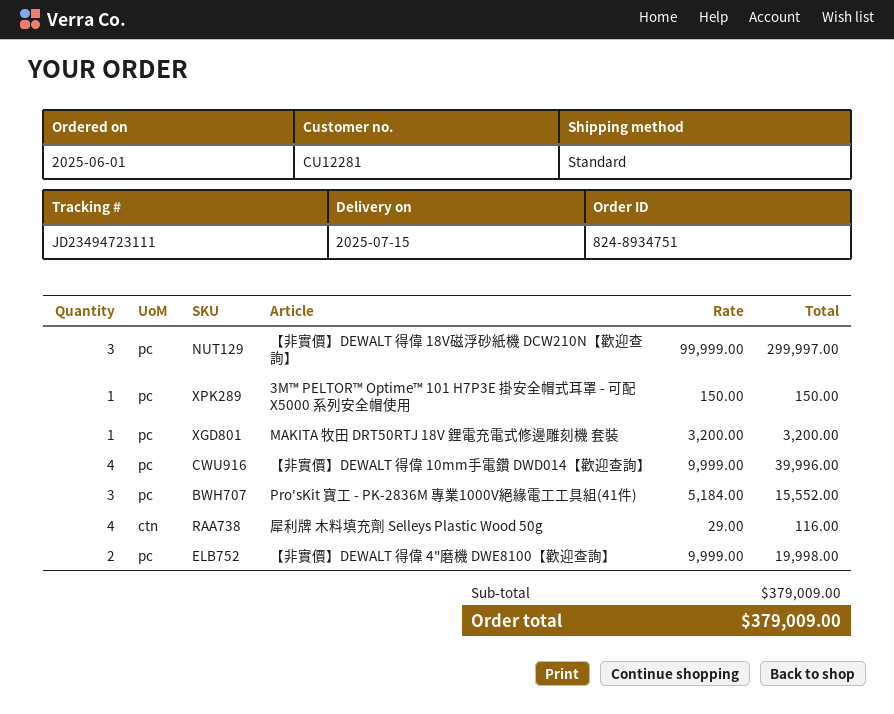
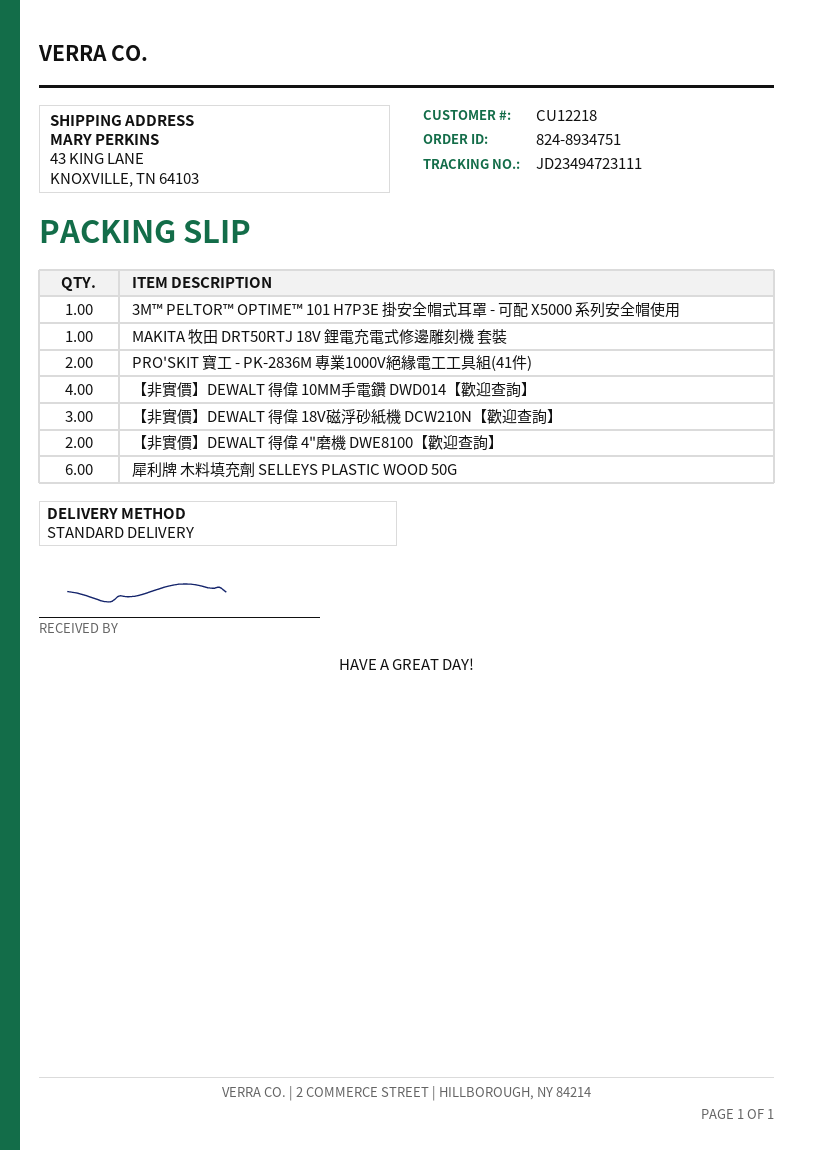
customer number: CU12281 -> CU12218
Pro'sKit 寶工 - PK-2836M 專業1000V絕緣電工工具組(41件): 3 -> 2
犀利牌 木料填充劑 Selleys Plastic Wood 50g: 4 -> 6

